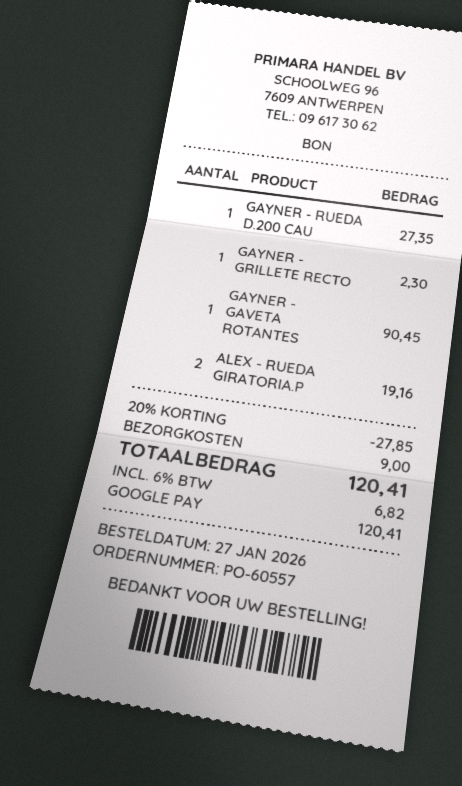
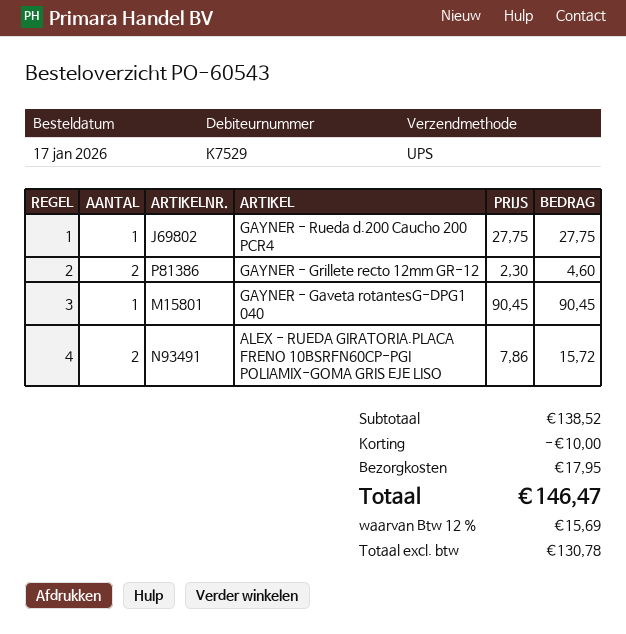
order number: PO-60557 -> PO-60543
order date: 2026-01-27 -> 2026-01-17
GAYNER - RUEDA D.200 CAU: 1 for 27.35 -> 1 for 27.75
GAYNER - GRILLETE RECTO: 1 for 2.30 -> 2 for 4.60
ALEX - RUEDA GIRATORIA.P: 2 for 19.16 -> 2 for 15.72
discount: 27.85 -> 10.00
shipping: 9.00 -> 17.95
tax: 6% = 6.82 -> 12% = 15.69
total: 120.41 -> 146.47

